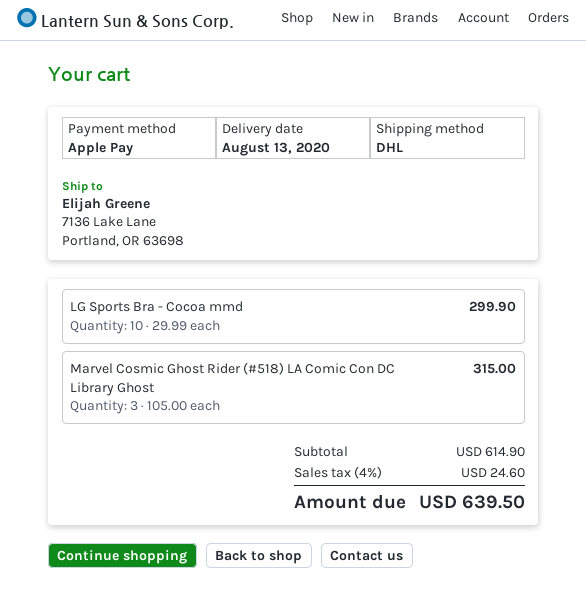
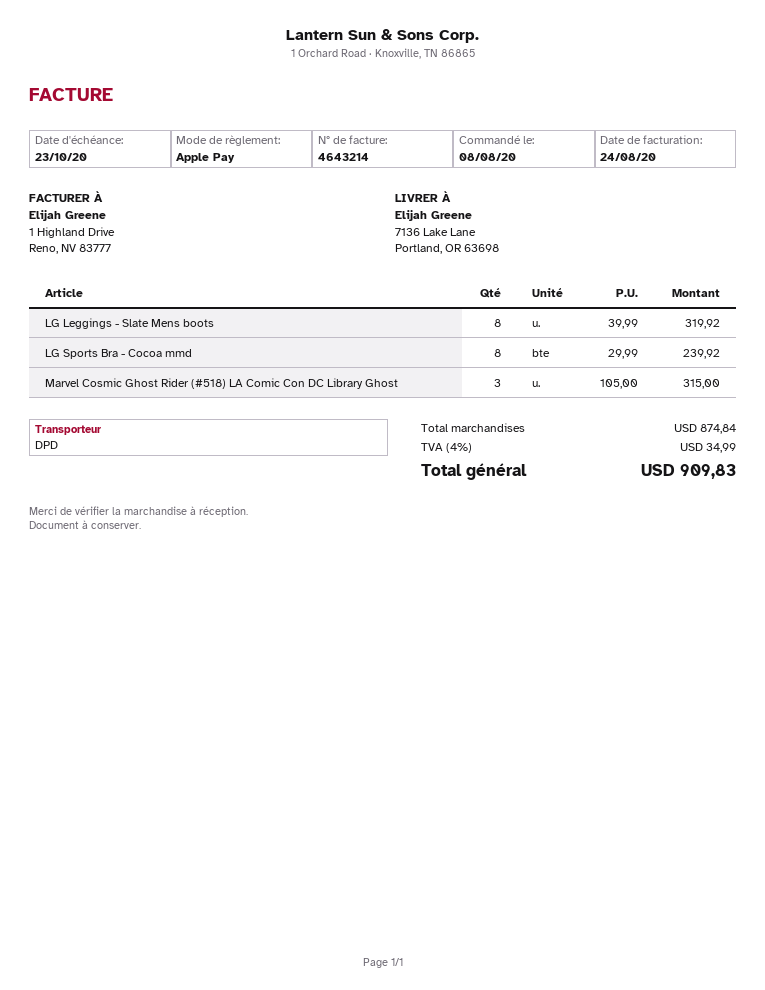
shipping method: DHL -> DPD
LG Sports Bra - Cocoa mmd: 10 x 29.99 = 299.90 -> 8 x 29.99 = 239.92
LG Leggings - Slate Mens boots: none -> 8 x 39.99 = 319.92
subtotal: 614.90 -> 874.84
tax: 4% = 24.60 -> 4% = 34.99
total: 639.50 -> 909.83

